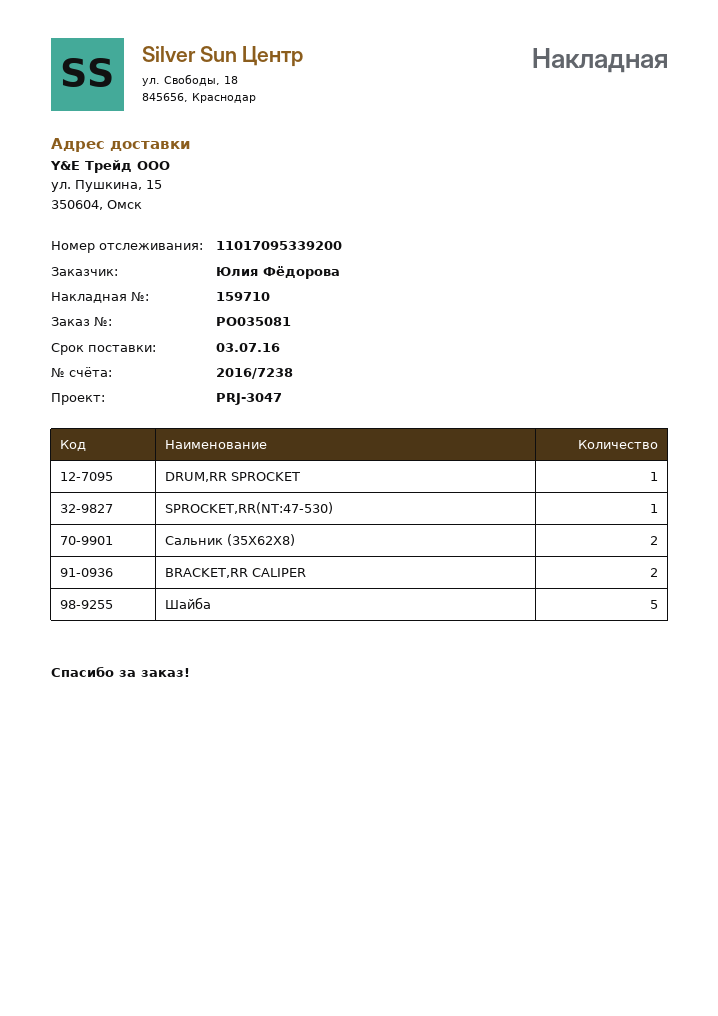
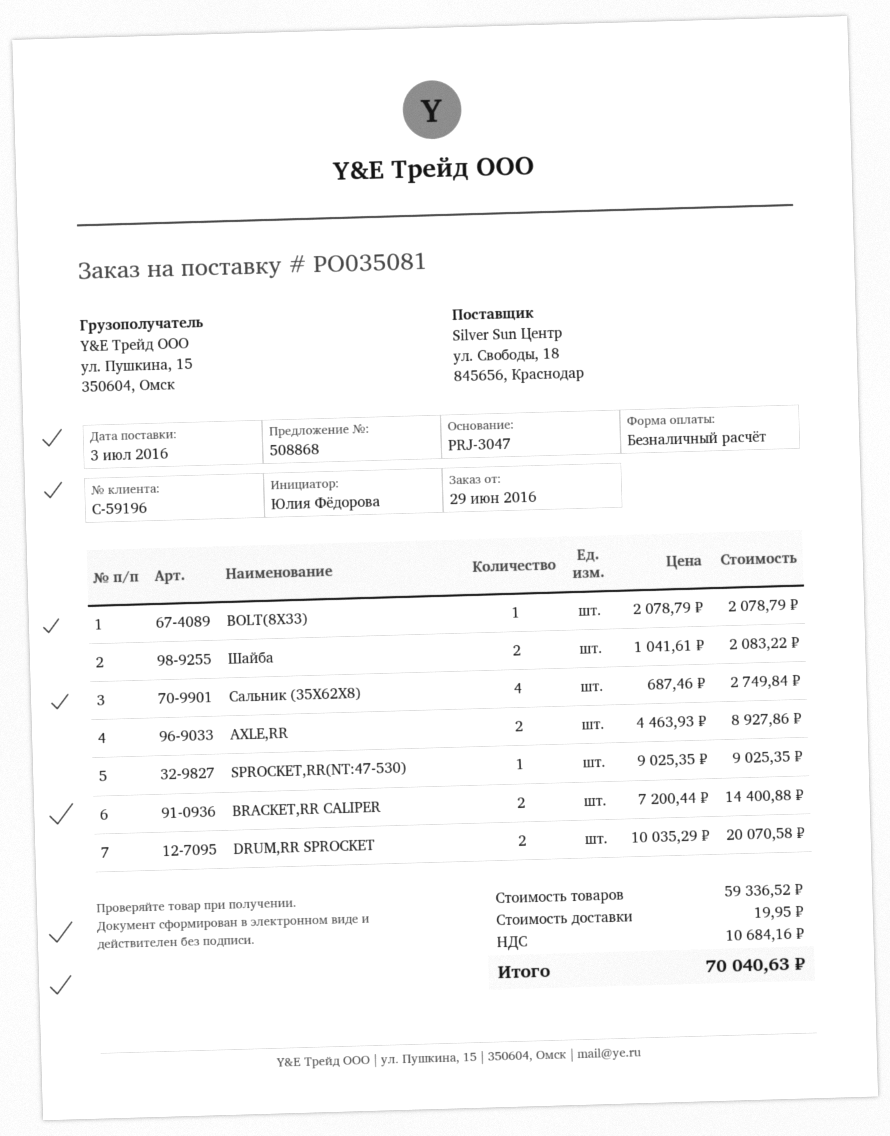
DRUM,RR SPROCKET: 1 -> 2
Сальник (35X62X8): 2 -> 4
Шайба: 5 -> 2
BOLT(8X33): none -> 1
AXLE,RR: none -> 2

